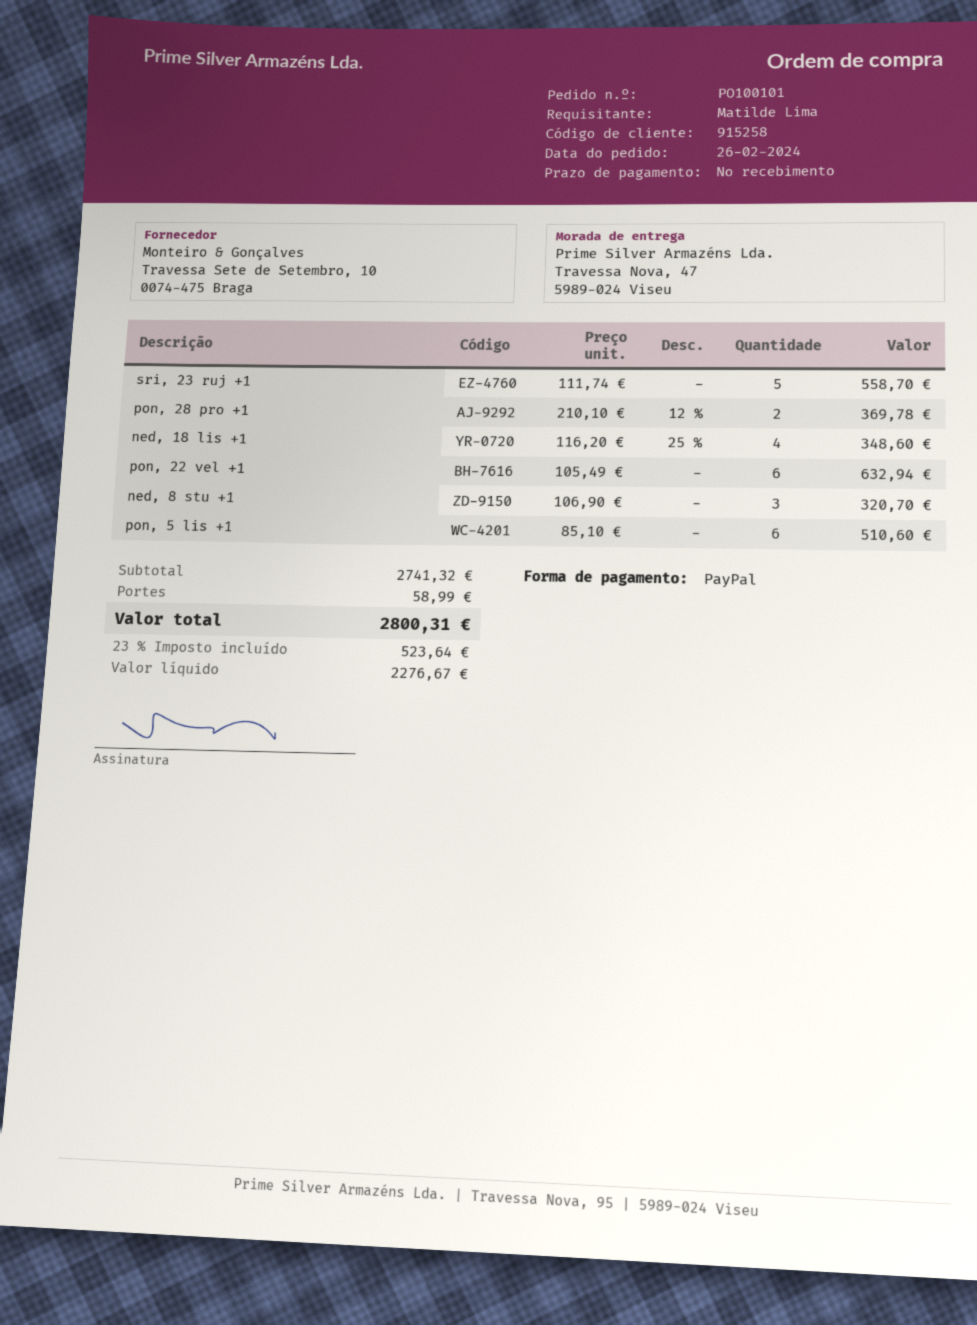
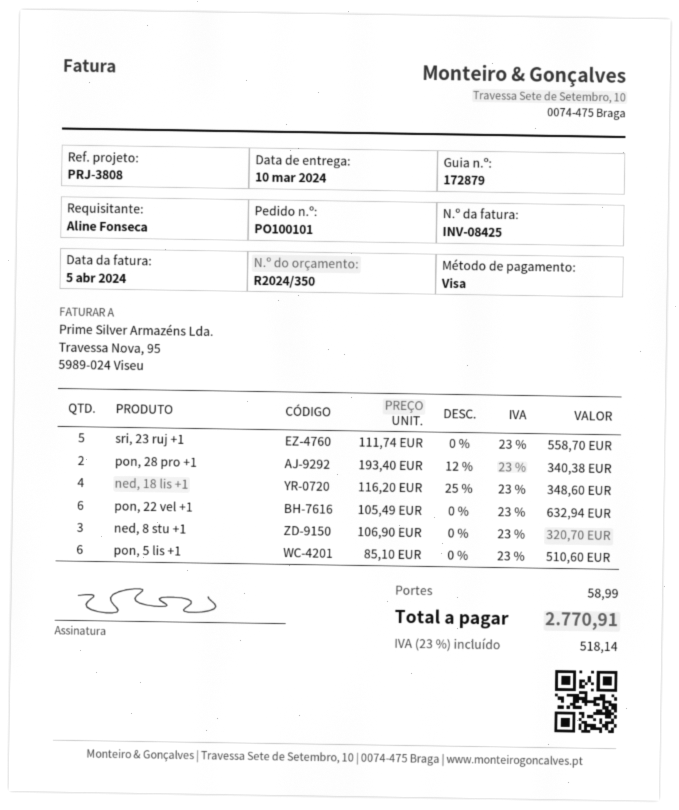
ordered by: Matilde Lima -> Aline Fonseca
payment method: PayPal -> Visa
pon, 28 pro +1: 2 x 210.10 - 12% = 369.78 -> 2 x 193.40 - 12% = 340.38
tax: 23% = 523.64 -> 23% = 518.14
total: 2800.31 -> 2770.91

